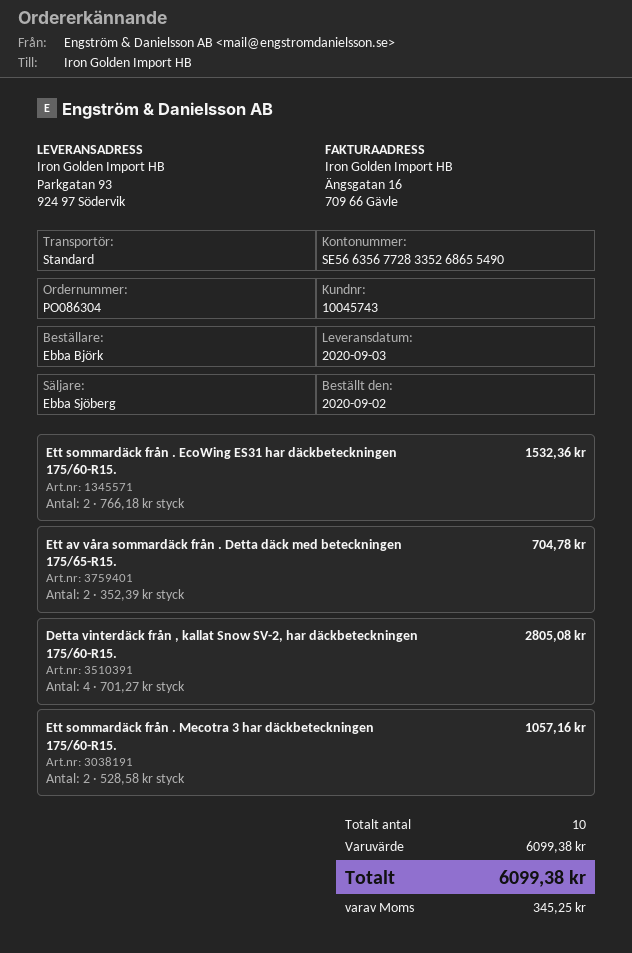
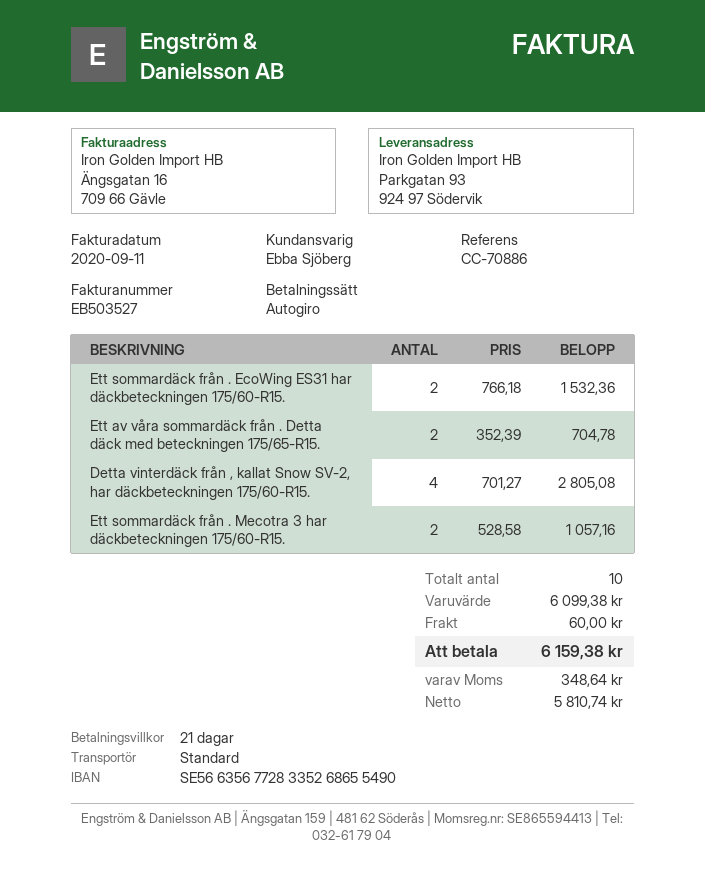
shipping: none -> 60.00
tax: 345.25 -> 348.64
total: 6099.38 -> 6159.38

